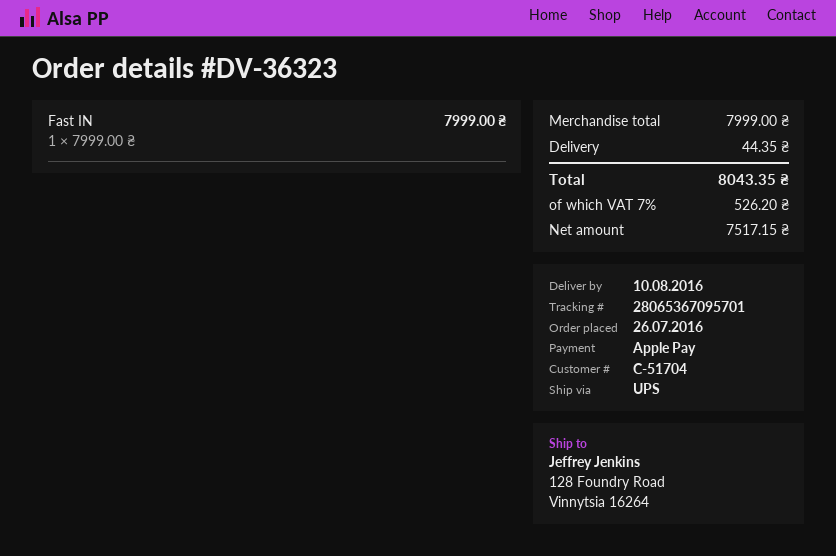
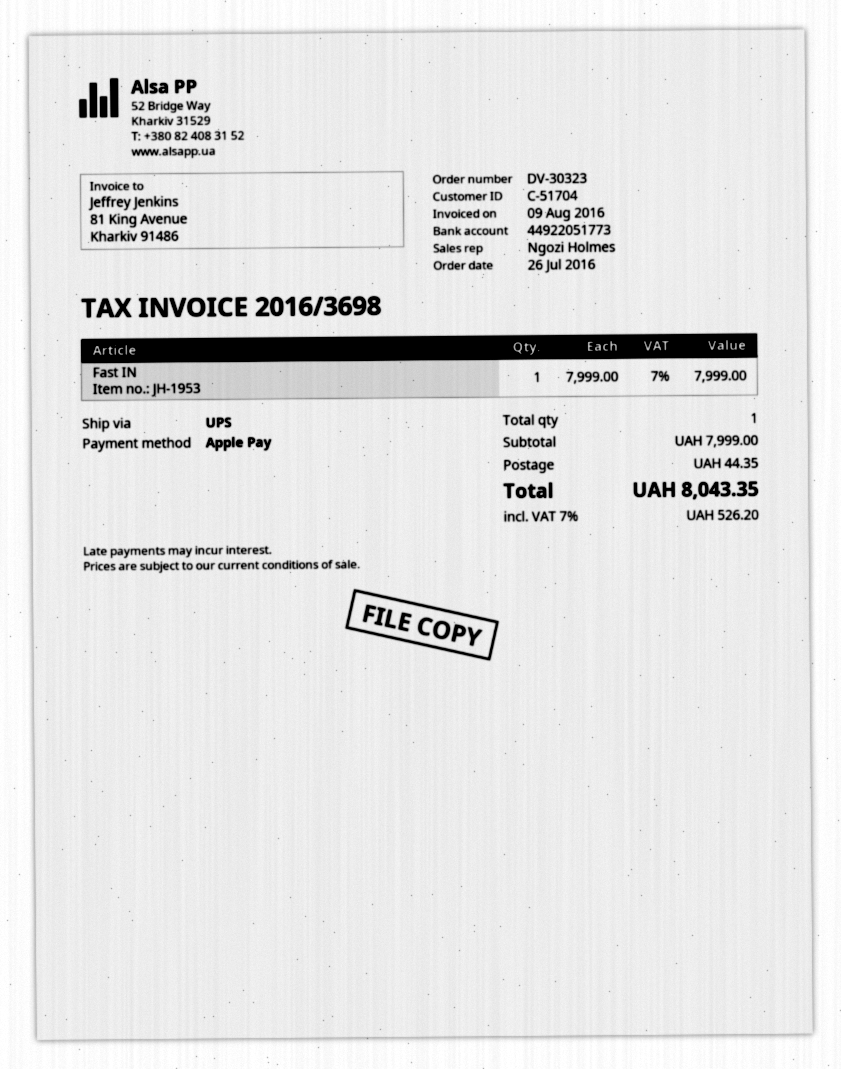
order number: DV-36323 -> DV-30323

